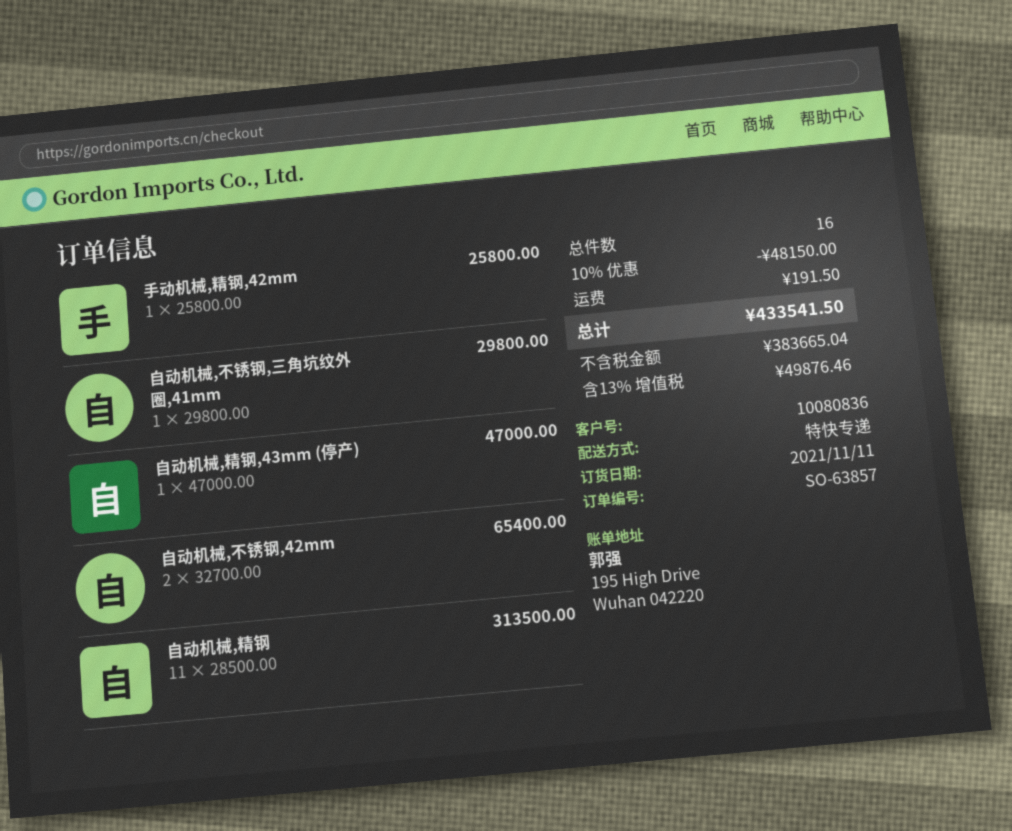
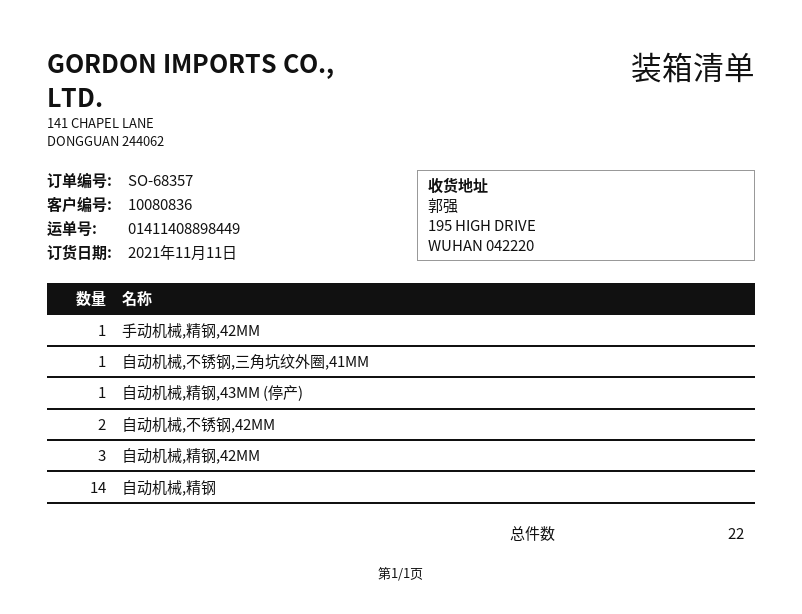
order number: SO-63857 -> SO-68357
自动机械,精钢: 11 -> 14
自动机械,精钢,42MM: none -> 3
total quantity: 16 -> 22

